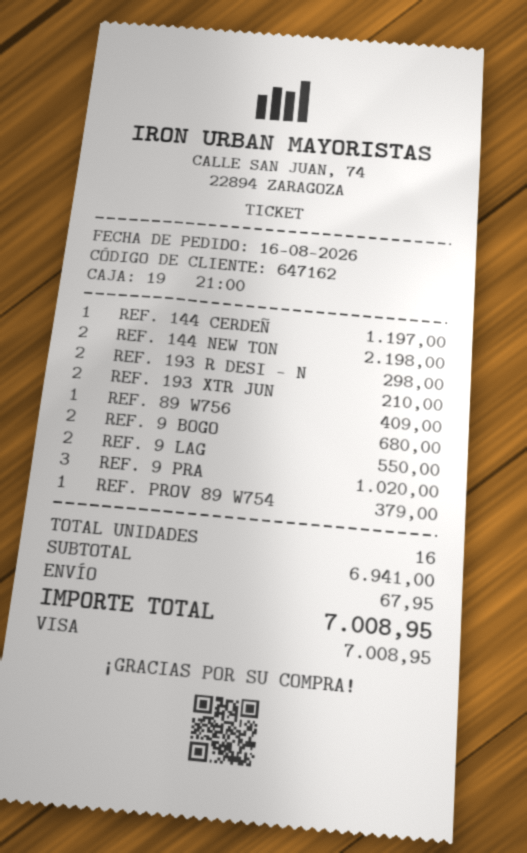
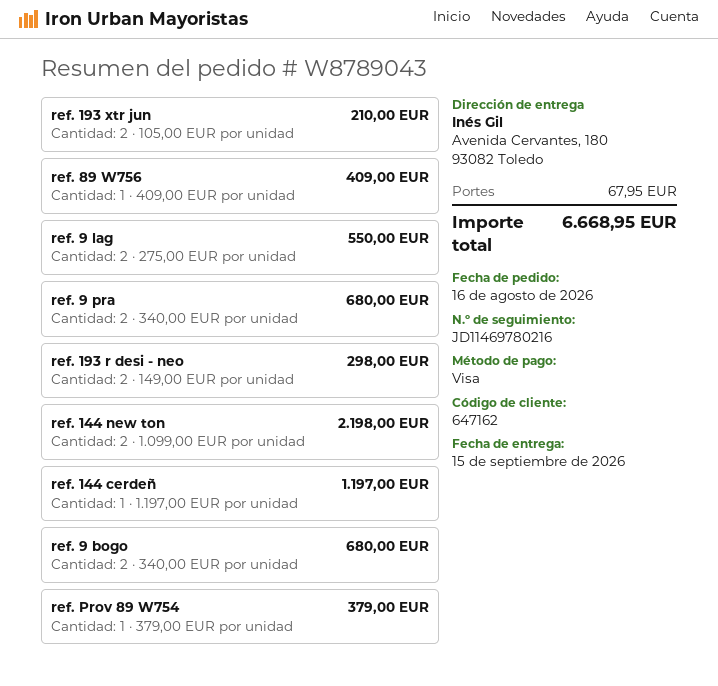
REF. 9 PRA: 3 for 1020.00 -> 2 for 680.00
total: 7008.95 -> 6668.95

